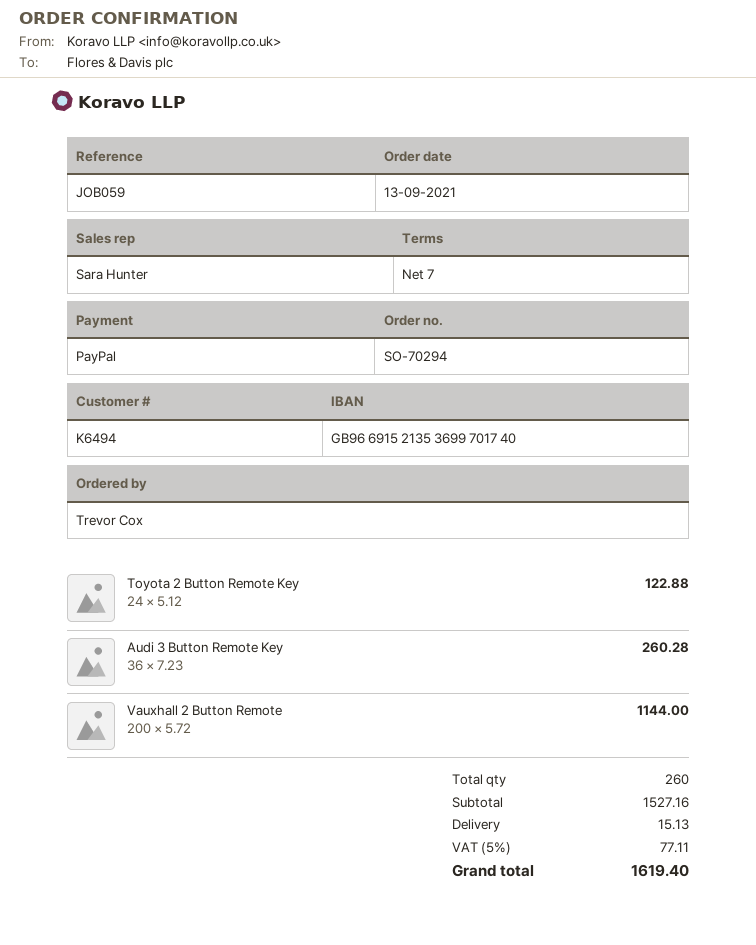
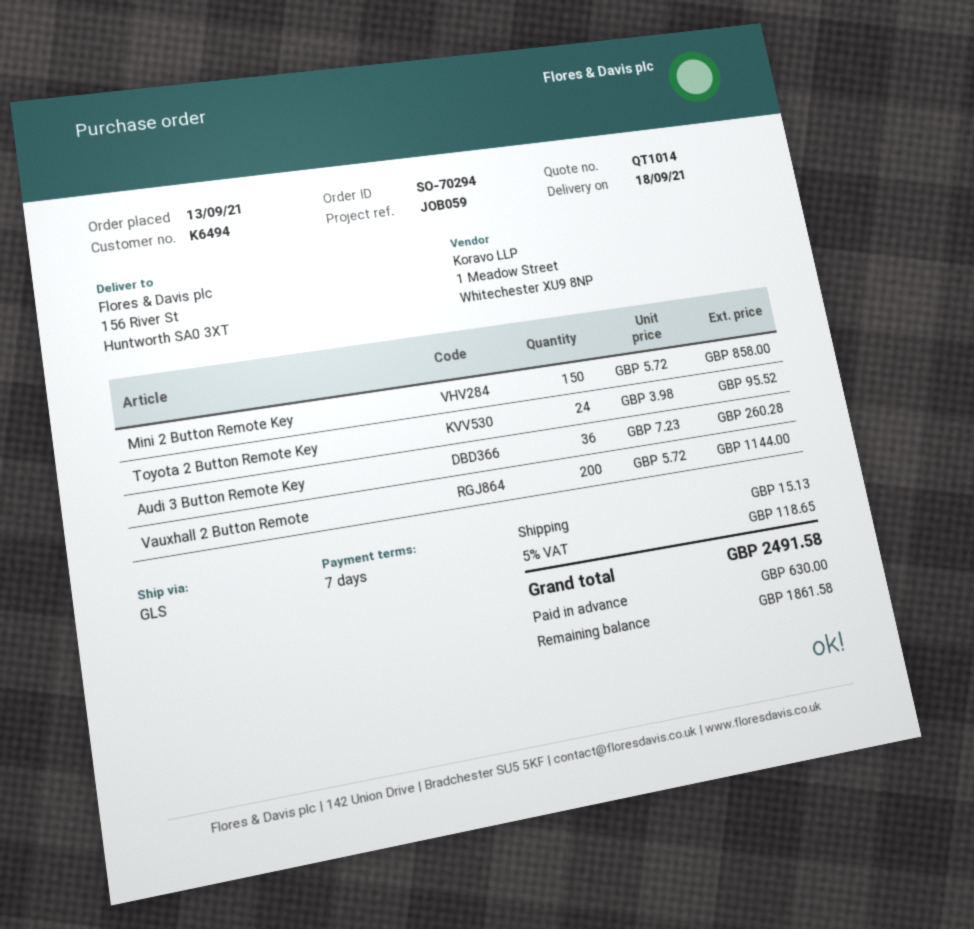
Toyota 2 Button Remote Key: 24 x 5.12 = 122.88 -> 24 x 3.98 = 95.52
Mini 2 Button Remote Key: none -> 150 x 5.72 = 858.00
tax: 5% = 77.11 -> 5% = 118.65
total: 1619.40 -> 2491.58

